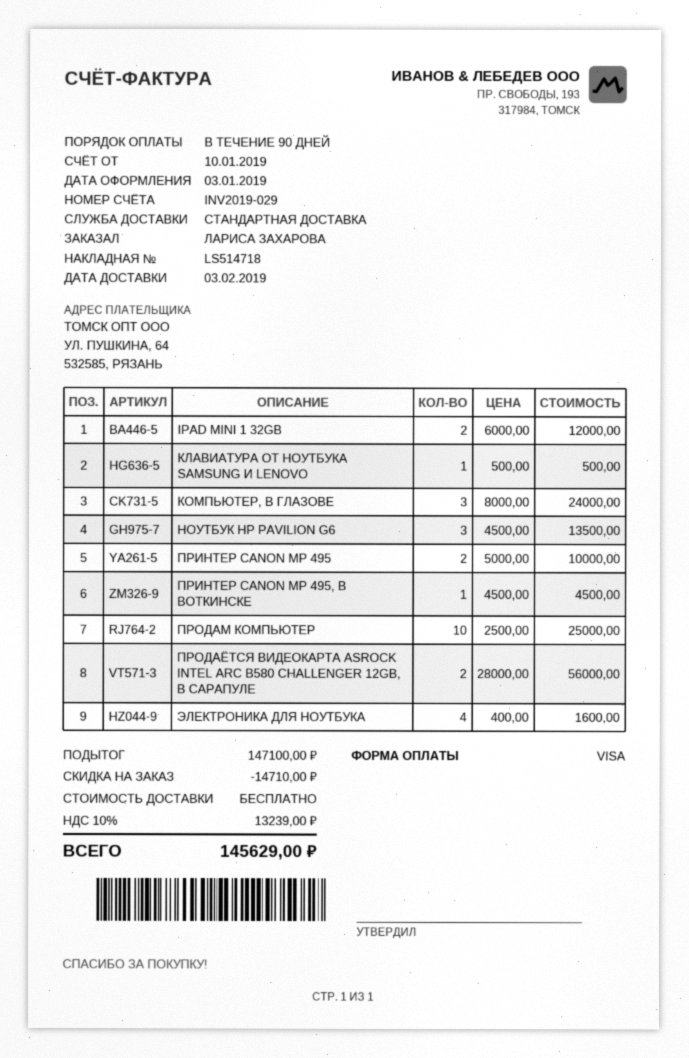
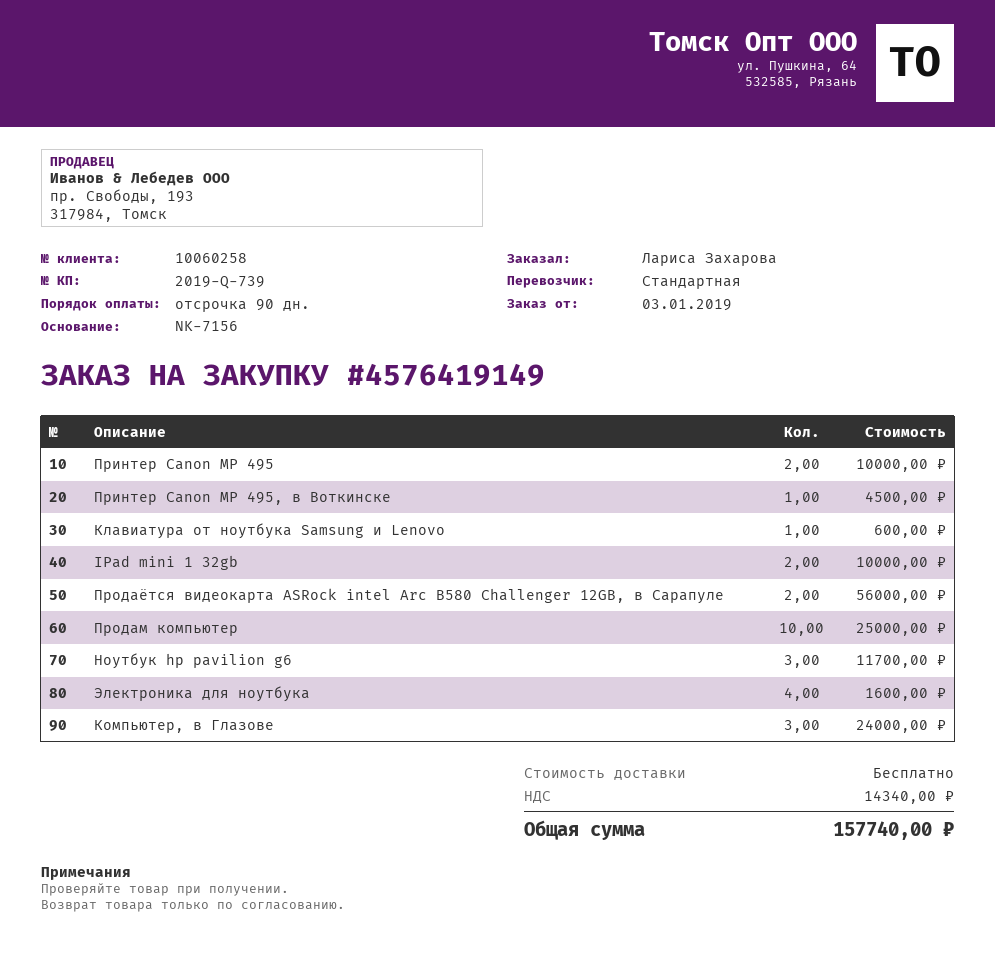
IPAD MINI 1 32GB: 2 for 12000.00 -> 2 for 10000.00
КЛАВИАТУРА ОТ НОУТБУКА SAMSUNG И LENOVO: 1 for 500.00 -> 1 for 600.00
НОУТБУК HP PAVILION G6: 3 for 13500.00 -> 3 for 11700.00
discount: 14710.00 -> none
tax: 13239.00 -> 14340.00
total: 145629.00 -> 157740.00

